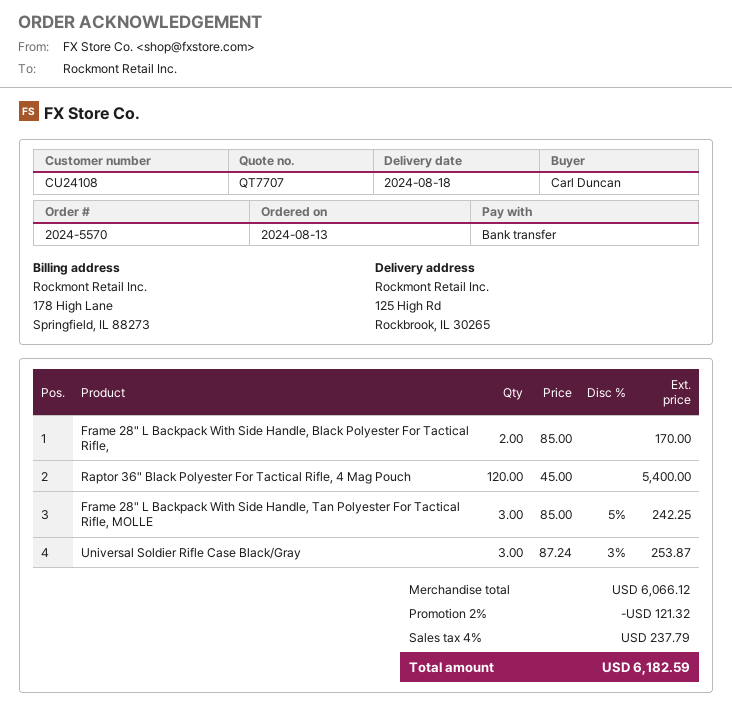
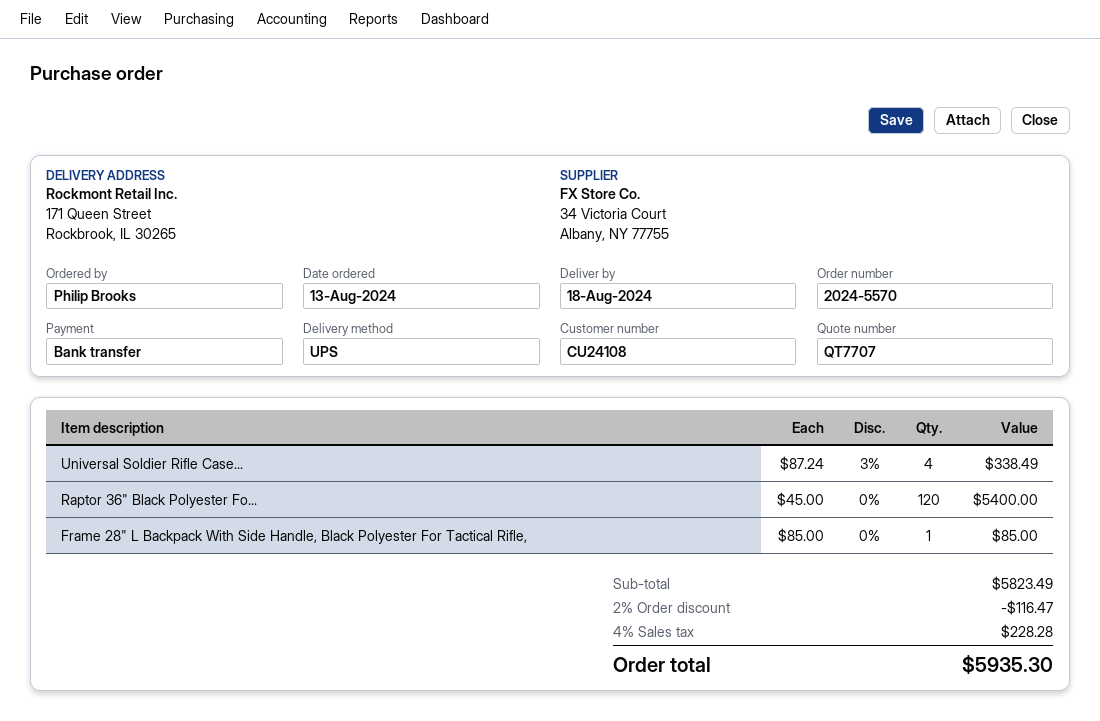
ordered by: Carl Duncan -> Philip Brooks
ship to: 125 High Rd, Rockbrook, IL 30265 -> 171 Queen Street, Rockbrook, IL 30265
Frame 28" L Backpack With Side Handle, Black Polyester For Tactical Rifle,: 2 x 85.00 = 170.00 -> 1 x 85.00 = 85.00
Frame 28" L Backpack With Side Handle, Tan Polyester For Tactical Rifle, MOLLE: 3 x 85.00 - 5% = 242.25 -> none
Universal Soldier Rifle Case Black/Gray: 3 x 87.24 - 3% = 253.87 -> 4 x 87.24 - 3% = 338.49
subtotal: 6066.12 -> 5823.49
discount: 2% = 121.32 -> 2% = 116.47
tax: 4% = 237.79 -> 4% = 228.28
total: 6182.59 -> 5935.30

